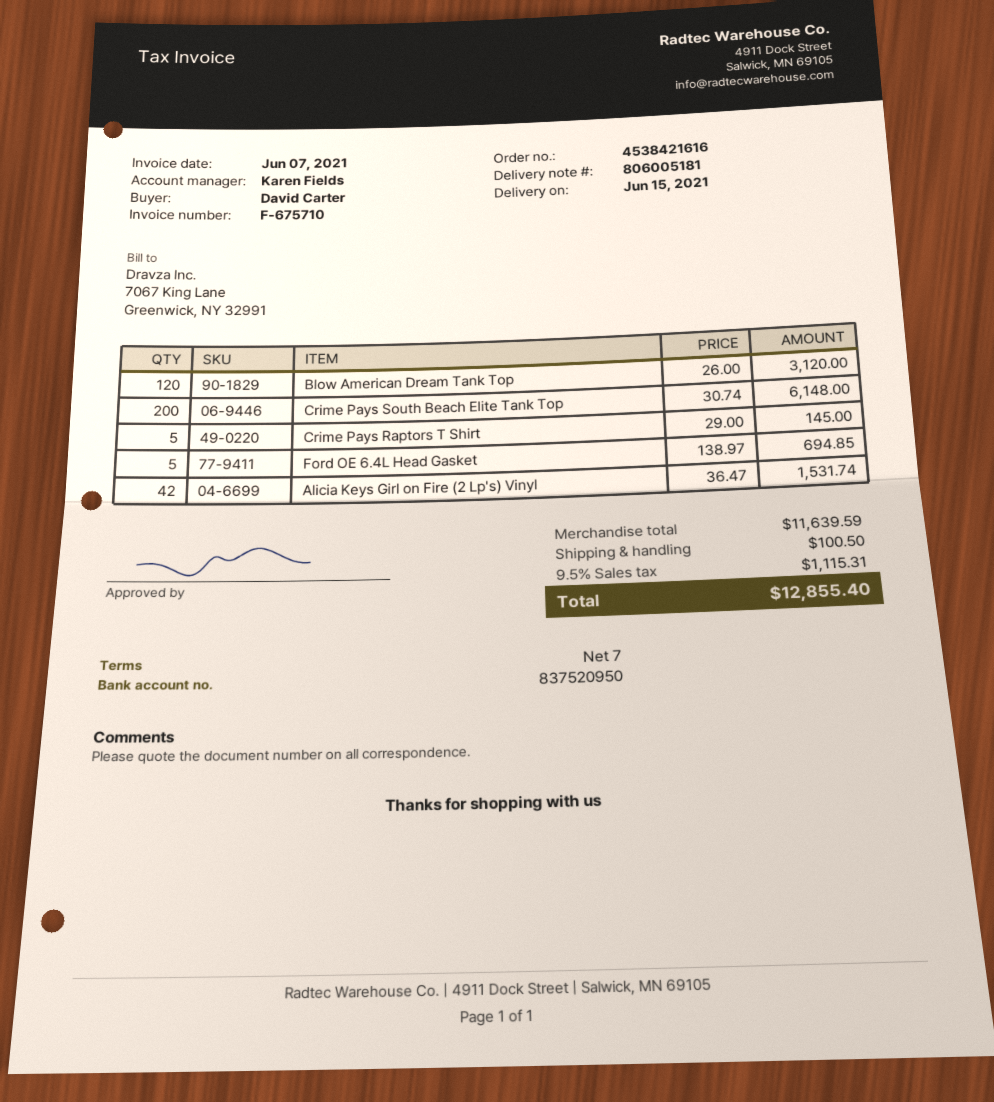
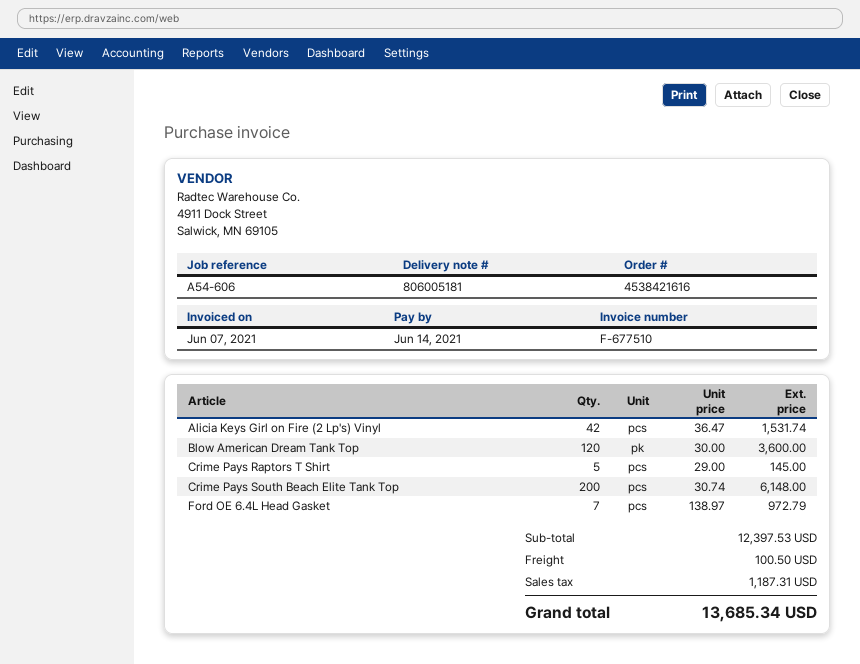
invoice number: F-675710 -> F-677510
Blow American Dream Tank Top: 120 x 26.00 = 3120.00 -> 120 x 30.00 = 3600.00
Ford OE 6.4L Head Gasket: 5 x 138.97 = 694.85 -> 7 x 138.97 = 972.79
subtotal: 11639.59 -> 12397.53
tax: 1115.31 -> 1187.31
total: 12855.40 -> 13685.34

